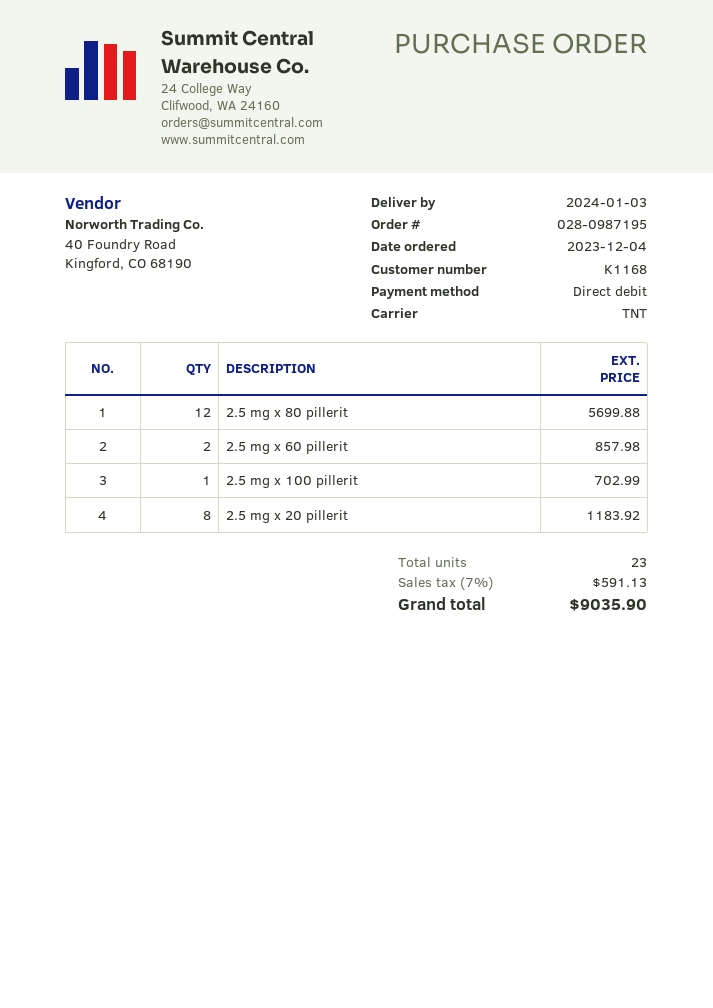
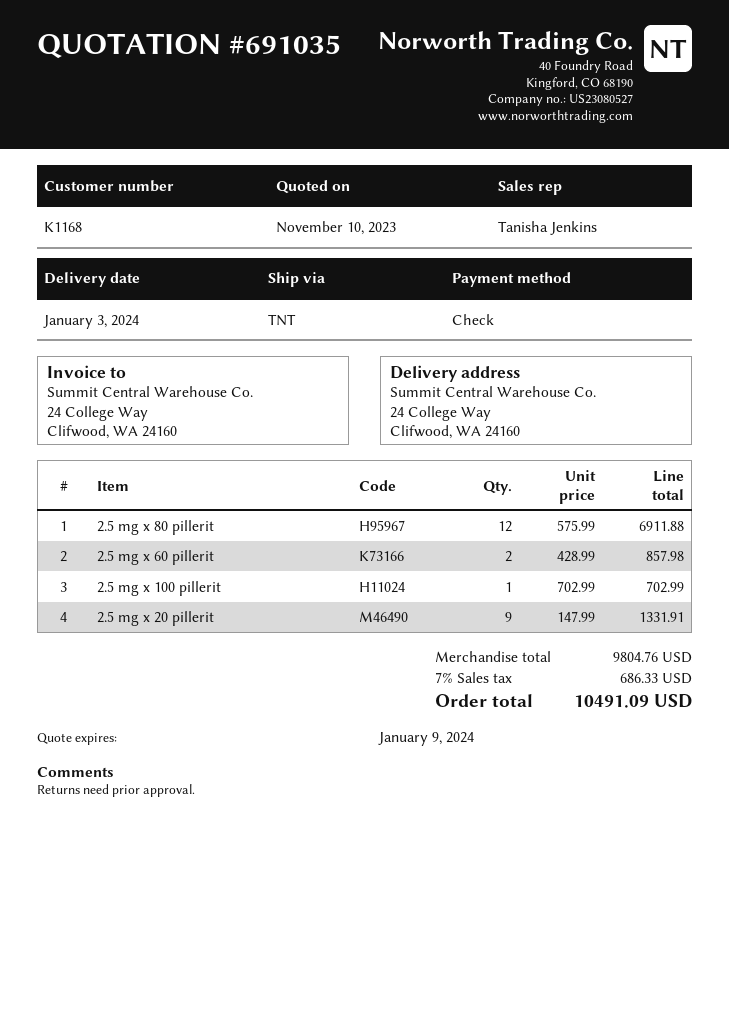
payment method: direct debit -> cheque
2.5 mg x 80 pillerit: 12 for 5699.88 -> 12 for 6911.88
2.5 mg x 20 pillerit: 8 for 1183.92 -> 9 for 1331.91
tax: 7% = 591.13 -> 7% = 686.33
total: 9035.90 -> 10491.09

